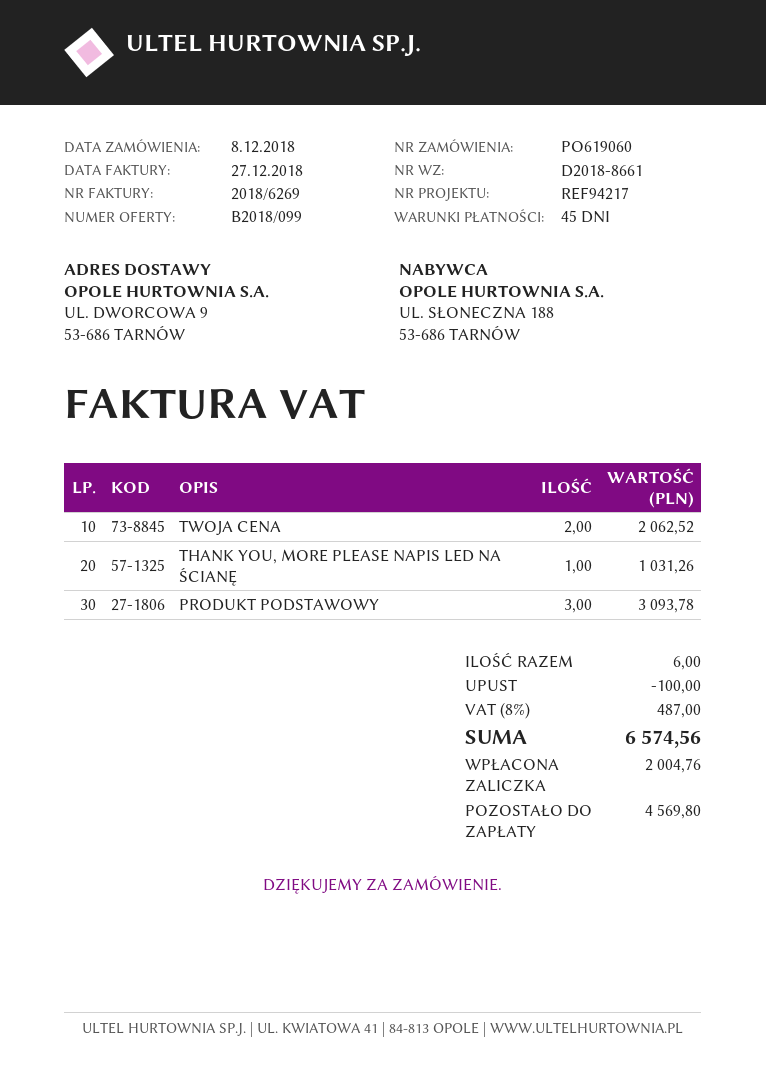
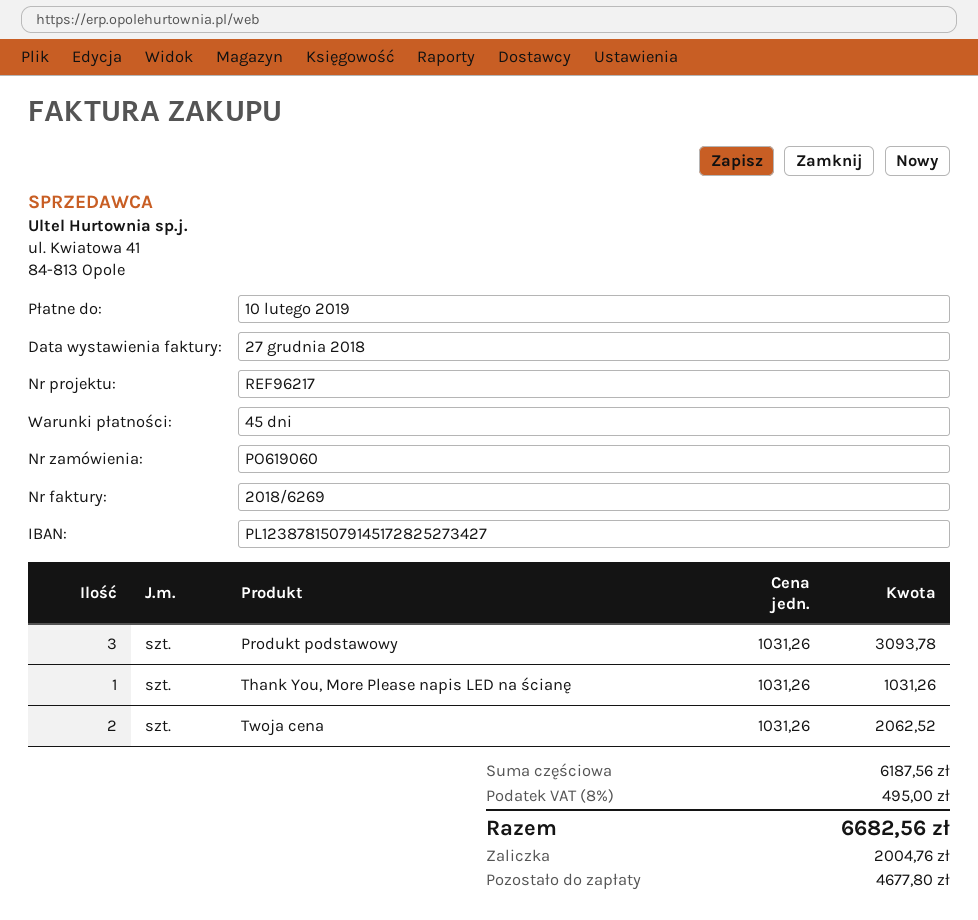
reference: REF94217 -> REF96217
discount: 100.00 -> none
tax: 8% = 487.00 -> 8% = 495.00
total: 6574.56 -> 6682.56
balance: 4569.80 -> 4677.80

